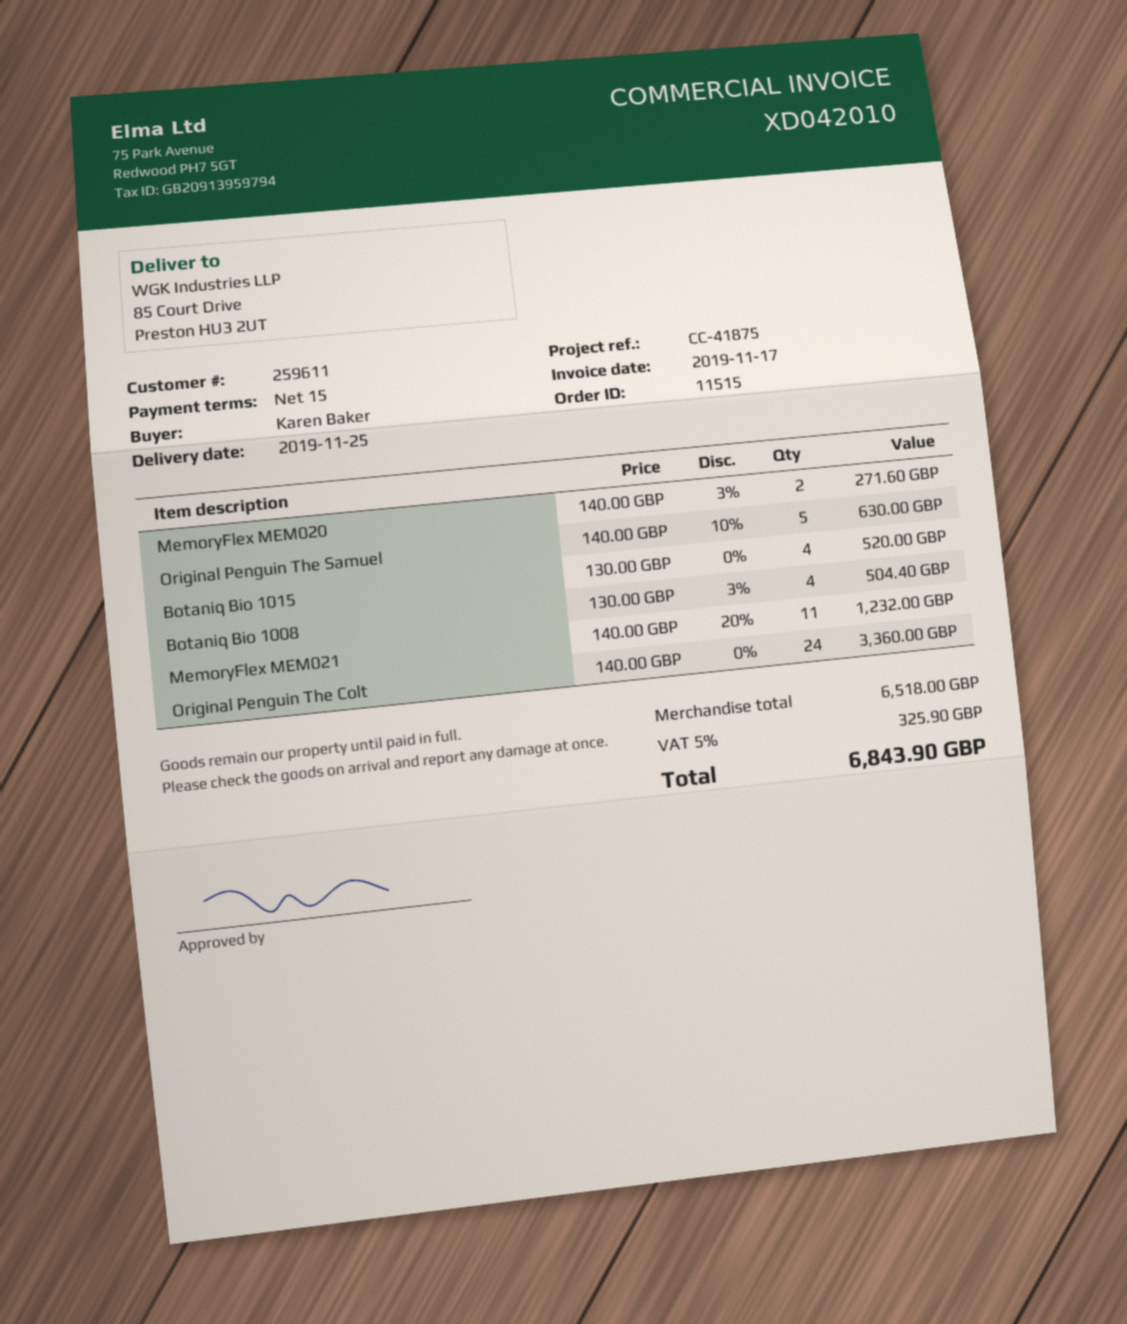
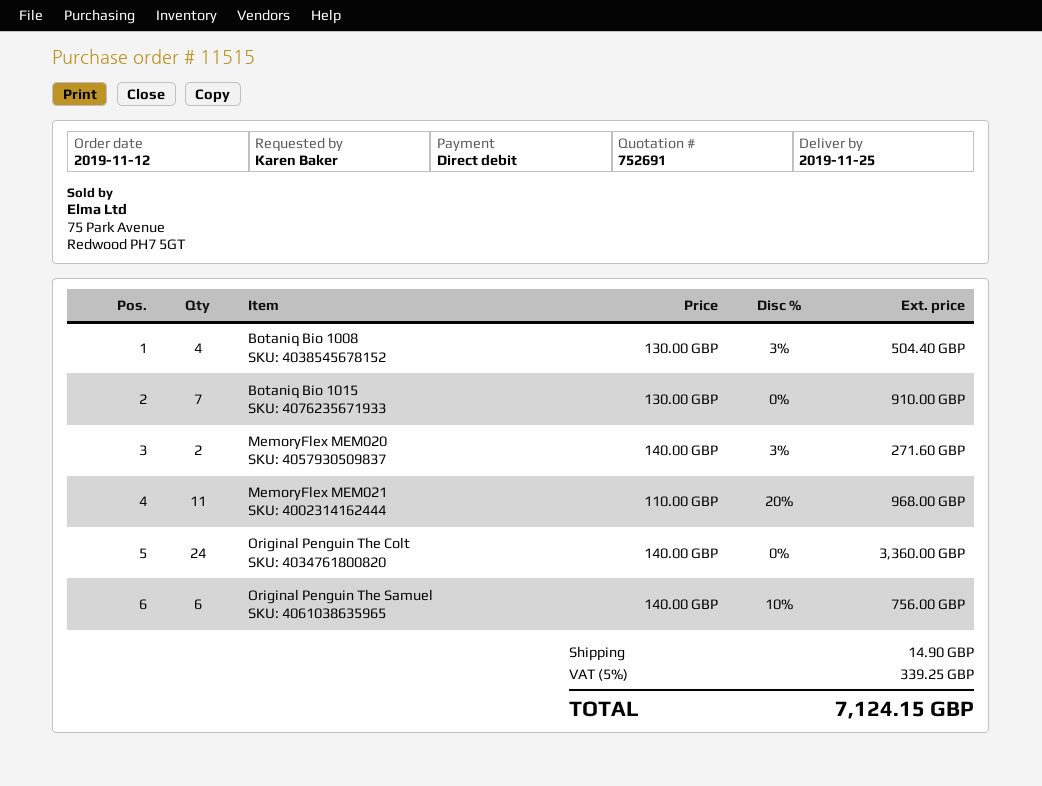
Original Penguin The Samuel: 5 x 140.00 - 10% = 630.00 -> 6 x 140.00 - 10% = 756.00
Botaniq Bio 1015: 4 x 130.00 = 520.00 -> 7 x 130.00 = 910.00
MemoryFlex MEM021: 11 x 140.00 - 20% = 1232.00 -> 11 x 110.00 - 20% = 968.00
shipping: none -> 14.90
tax: 5% = 325.90 -> 5% = 339.25
total: 6843.90 -> 7124.15

